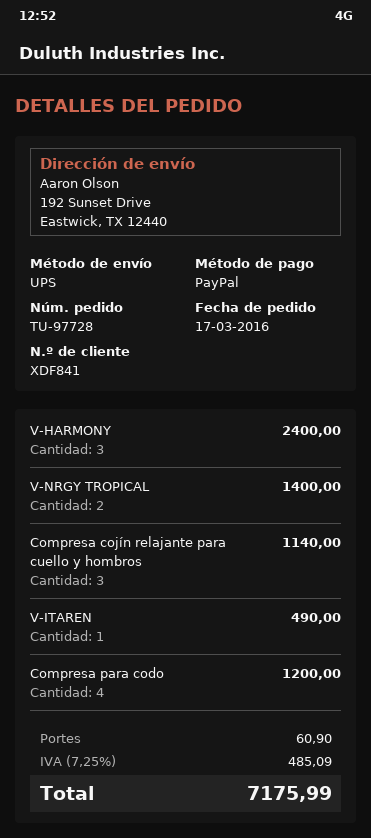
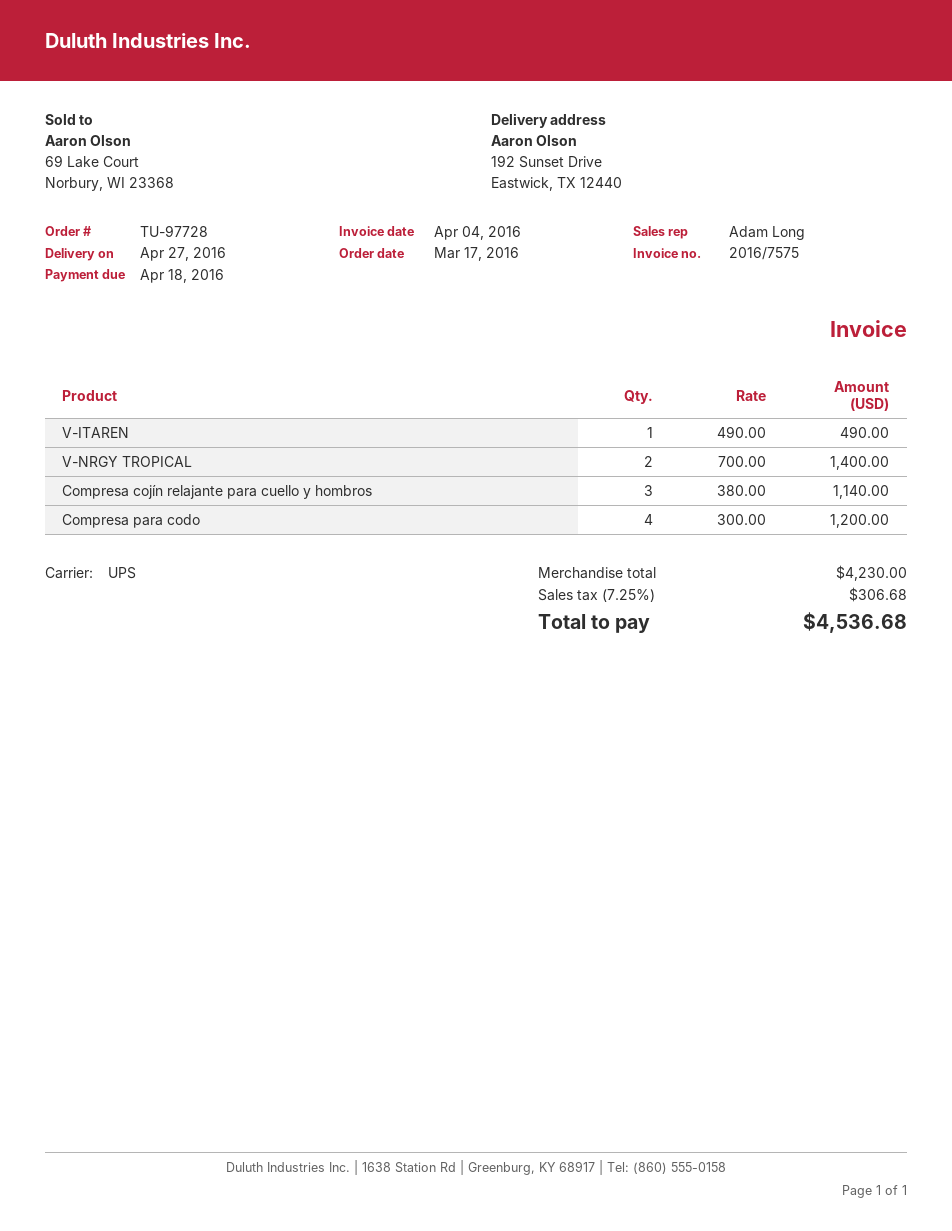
V-HARMONY: 3 for 2400.00 -> none
shipping: 60.90 -> none
tax: 7.25% = 485.09 -> 7.25% = 306.68
total: 7175.99 -> 4536.68

